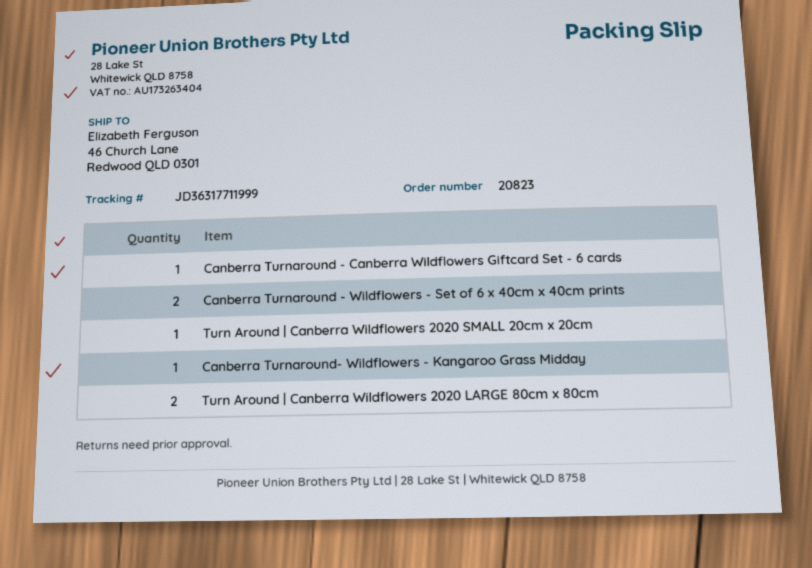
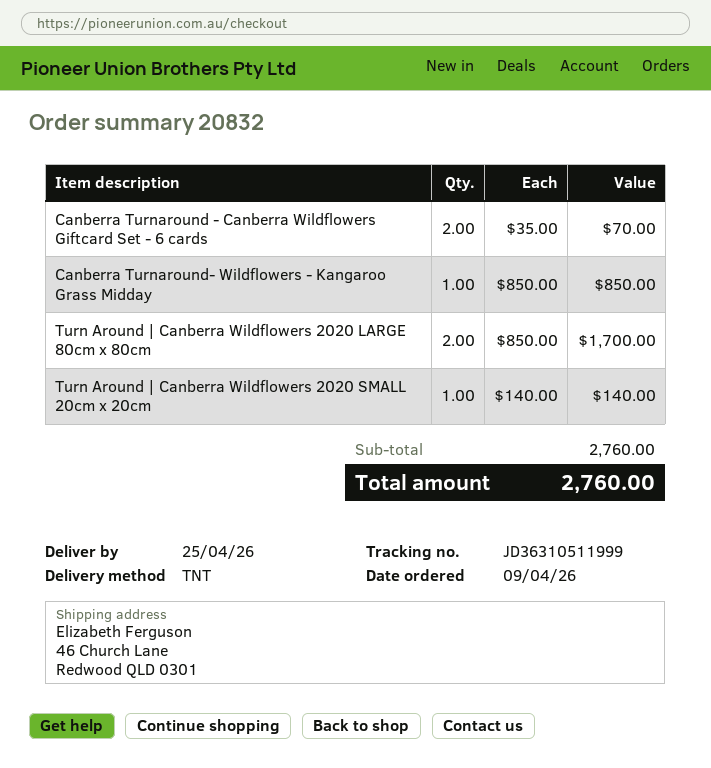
order number: 20823 -> 20832
tracking number: JD36317711999 -> JD36310511999
Canberra Turnaround - Canberra Wildflowers Giftcard Set - 6 cards: 1 -> 2
Canberra Turnaround - Wildflowers - Set of 6 x 40cm x 40cm prints: 2 -> none

